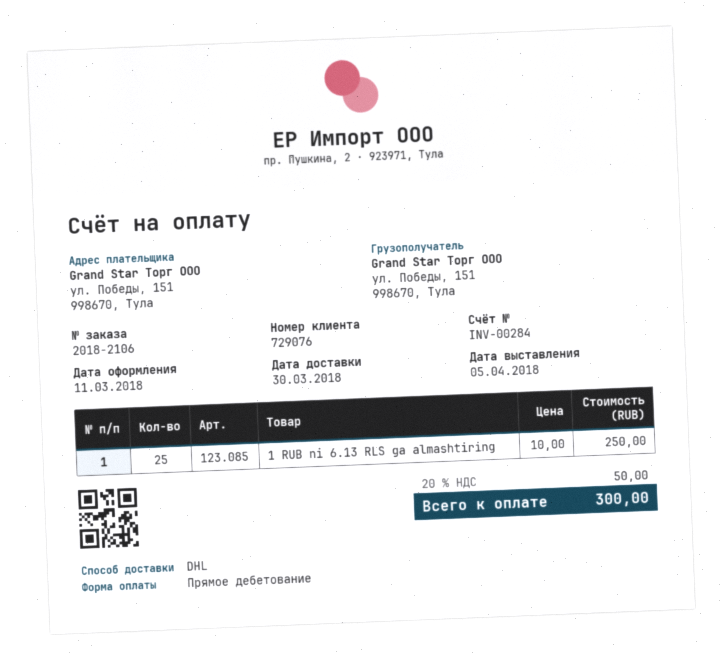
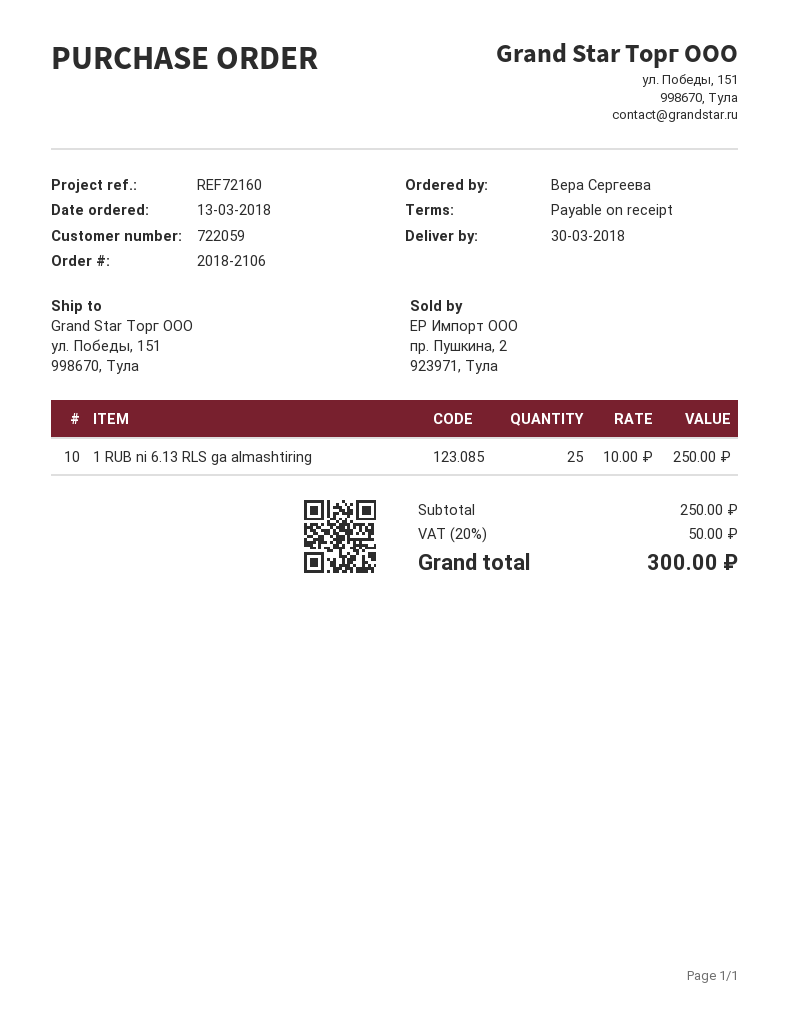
order date: 2018-03-11 -> 2018-03-13
customer number: 729076 -> 722059

